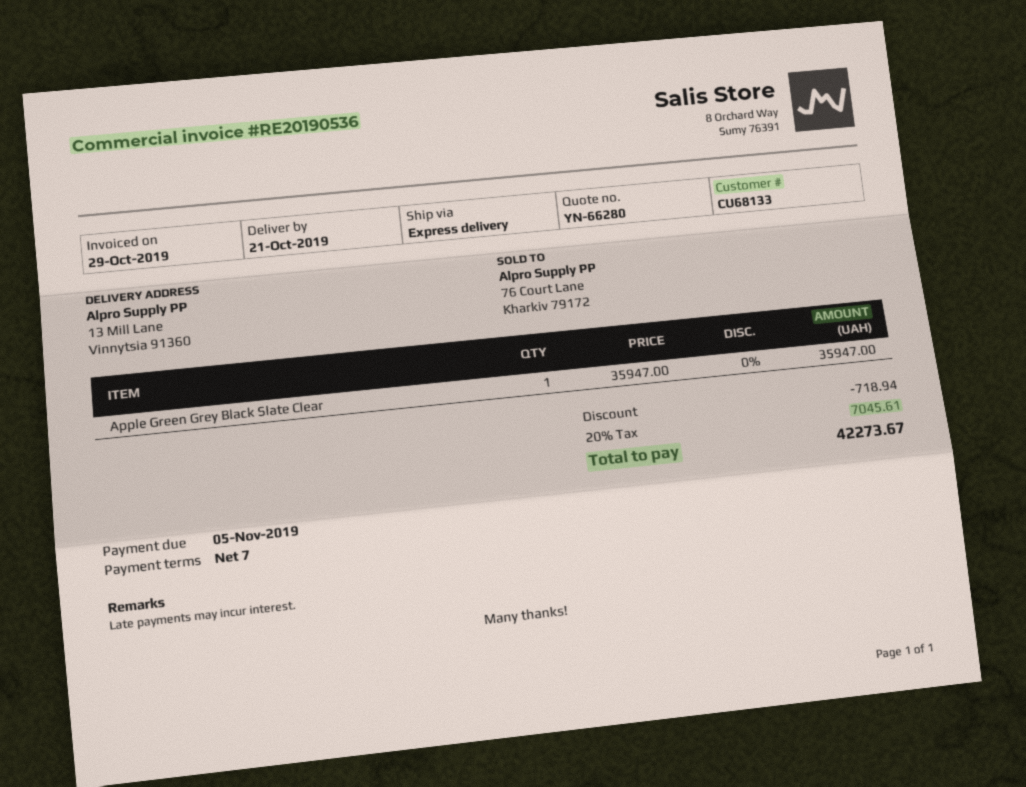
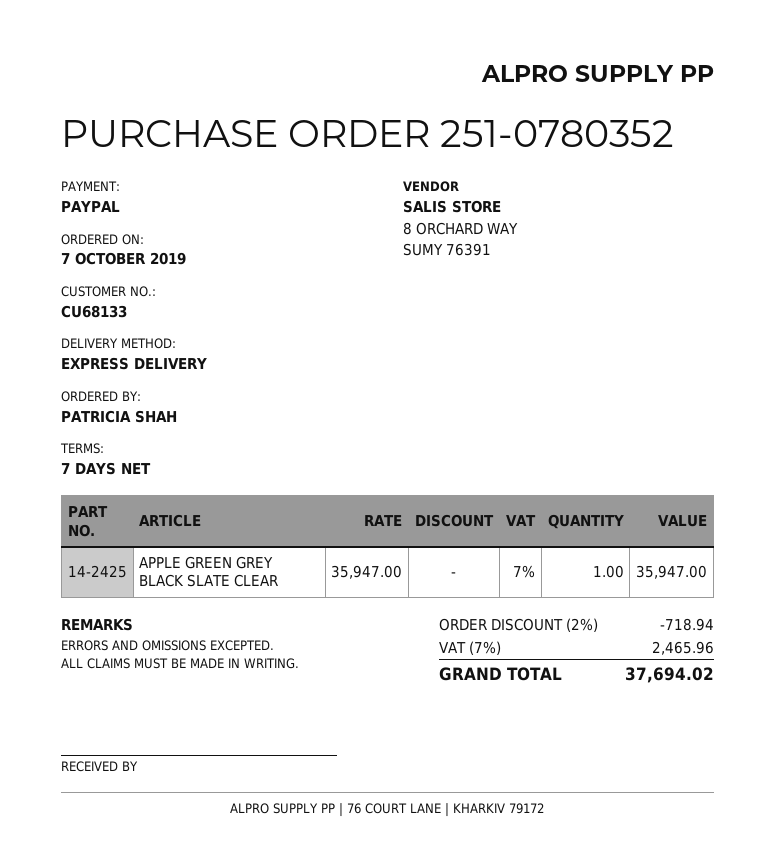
tax: 20% = 7045.61 -> 7% = 2465.96
total: 42273.67 -> 37694.02

